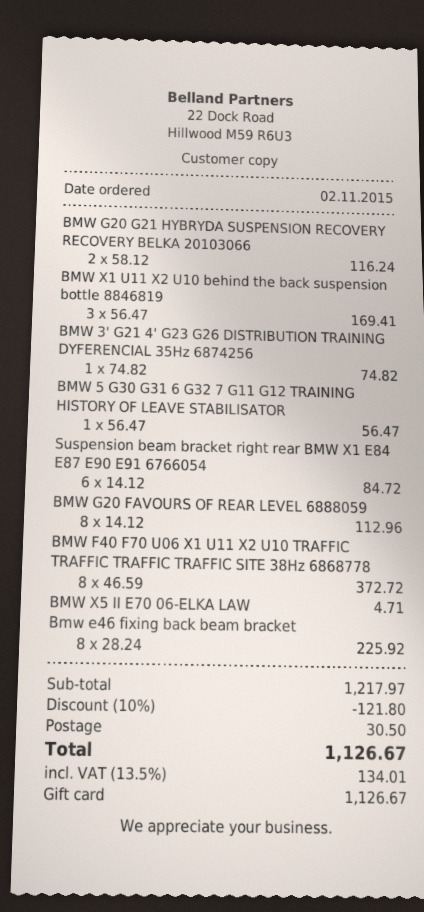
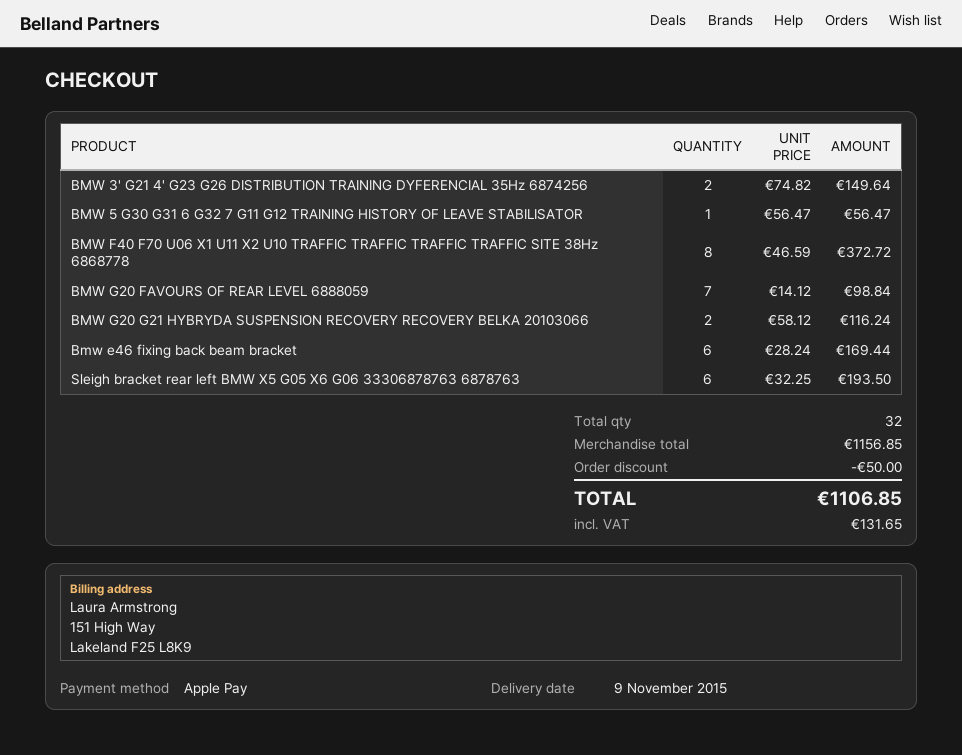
payment method: gift card -> Apple Pay
BMW X1 U11 X2 U10 behind the back suspension bottle 8846819: 3 x 56.47 = 169.41 -> none
BMW 3' G21 4' G23 G26 DISTRIBUTION TRAINING DYFERENCIAL 35Hz 6874256: 1 x 74.82 = 74.82 -> 2 x 74.82 = 149.64
Suspension beam bracket right rear BMW X1 E84 E87 E90 E91 6766054: 6 x 14.12 = 84.72 -> none
BMW G20 FAVOURS OF REAR LEVEL 6888059: 8 x 14.12 = 112.96 -> 7 x 14.12 = 98.84
BMW X5 II E70 06-ELKA LAW: 1 x 4.71 = 4.71 -> none
Bmw e46 fixing back beam bracket: 8 x 28.24 = 225.92 -> 6 x 28.24 = 169.44
Sleigh bracket rear left BMW X5 G05 X6 G06 33306878763 6878763: none -> 6 x 32.25 = 193.50
subtotal: 1217.97 -> 1156.85
discount: 121.80 -> 50.00
shipping: 30.50 -> none
tax: 134.01 -> 131.65
total: 1126.67 -> 1106.85

